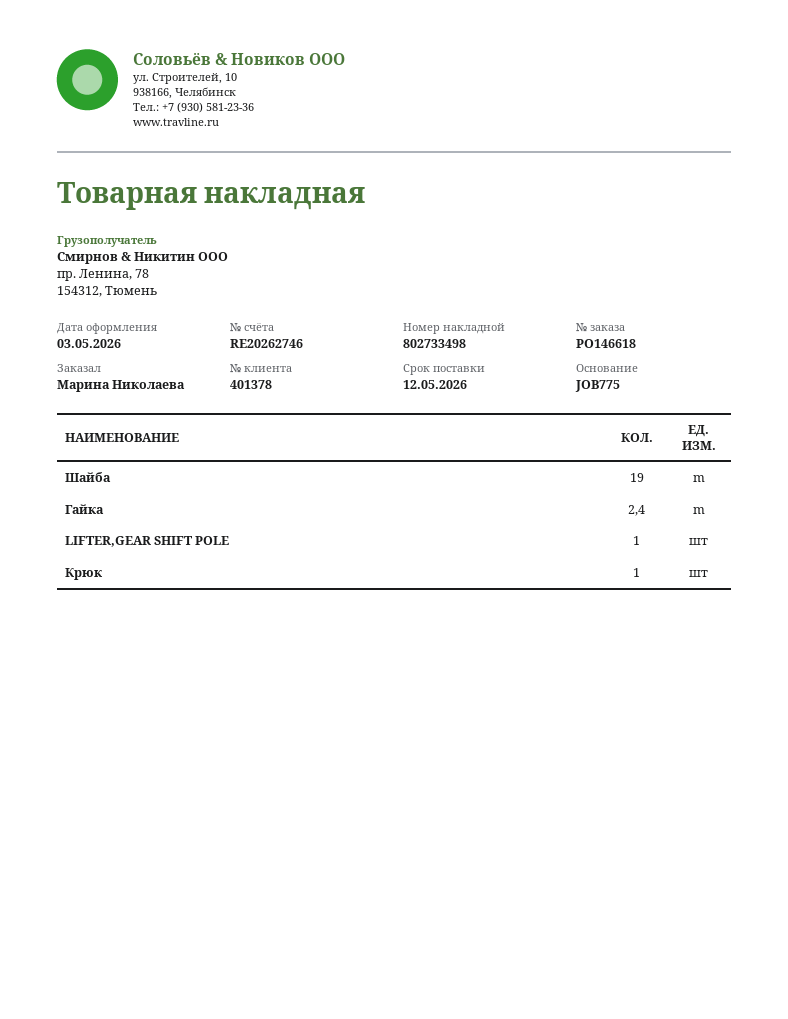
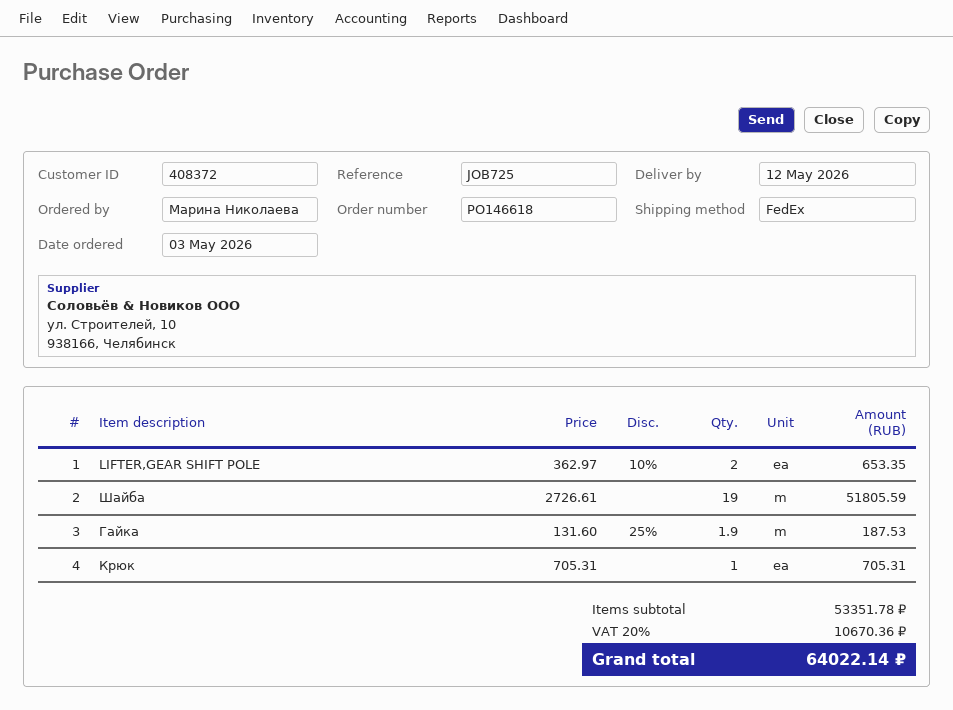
customer number: 401378 -> 408372
reference: JOB775 -> JOB725
Гайка: 2.4 -> 1.9
LIFTER,GEAR SHIFT POLE: 1 -> 2

